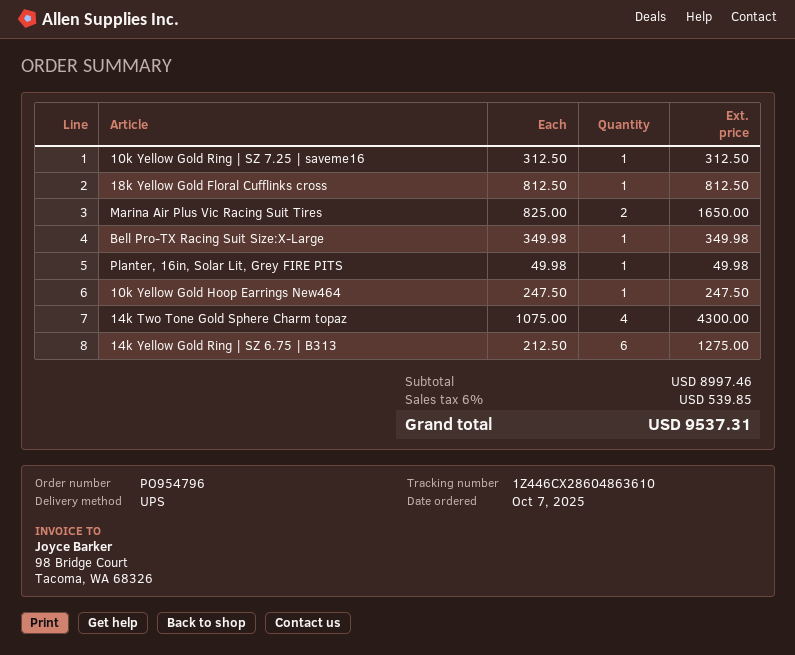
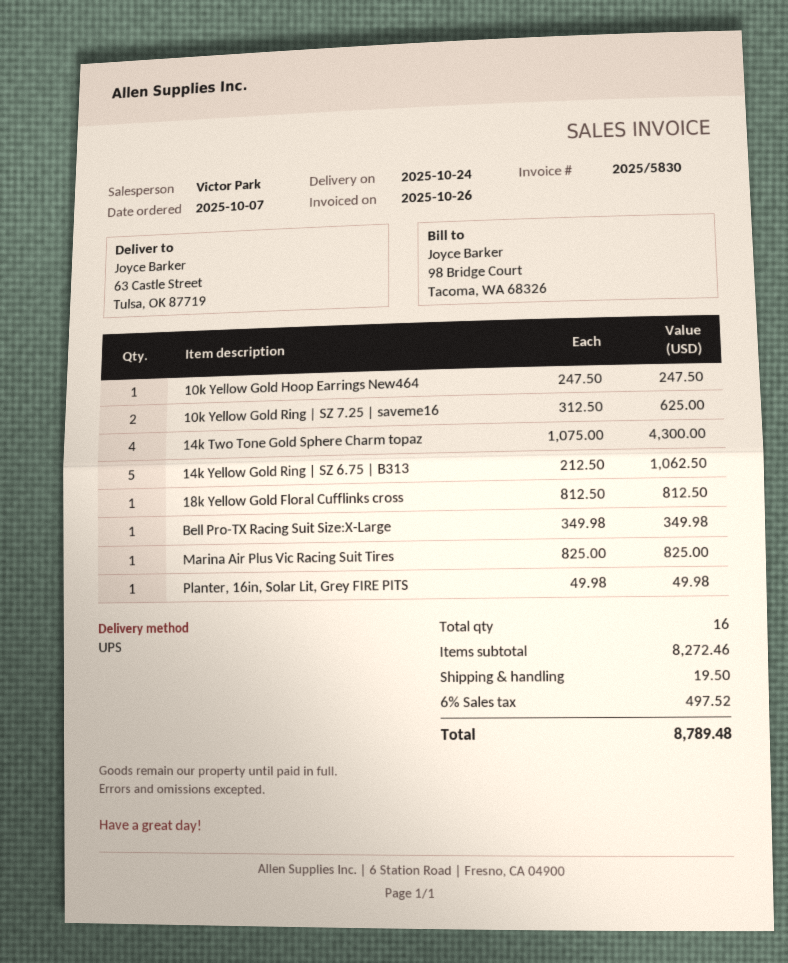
10k Yellow Gold Ring | SZ 7.25 | saveme16: 1 x 312.50 = 312.50 -> 2 x 312.50 = 625.00
Marina Air Plus Vic Racing Suit Tires: 2 x 825.00 = 1650.00 -> 1 x 825.00 = 825.00
14k Yellow Gold Ring | SZ 6.75 | B313: 6 x 212.50 = 1275.00 -> 5 x 212.50 = 1062.50
subtotal: 8997.46 -> 8272.46
shipping: none -> 19.50
tax: 6% = 539.85 -> 6% = 497.52
total: 9537.31 -> 8789.48

